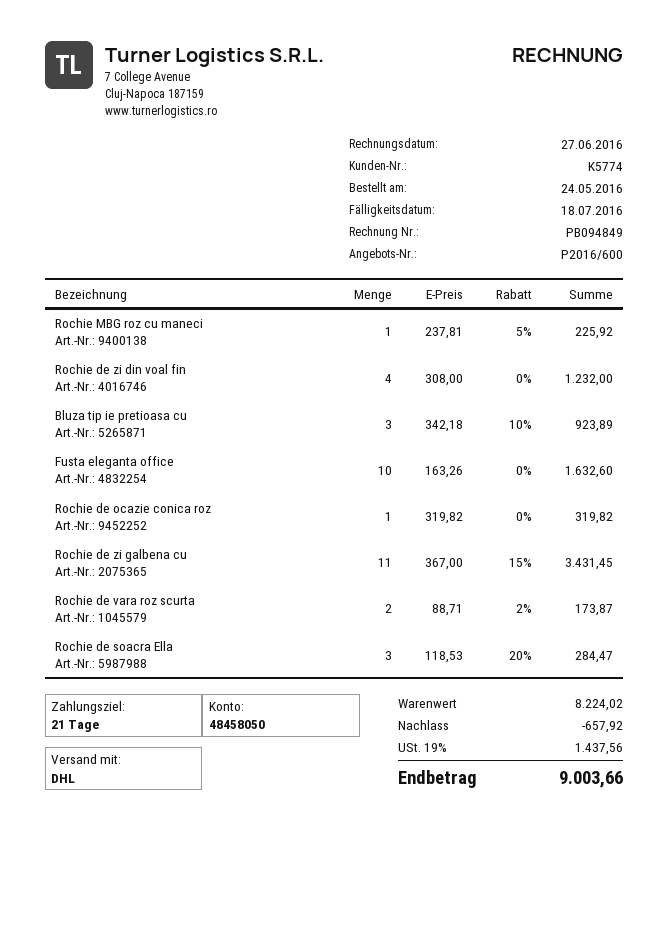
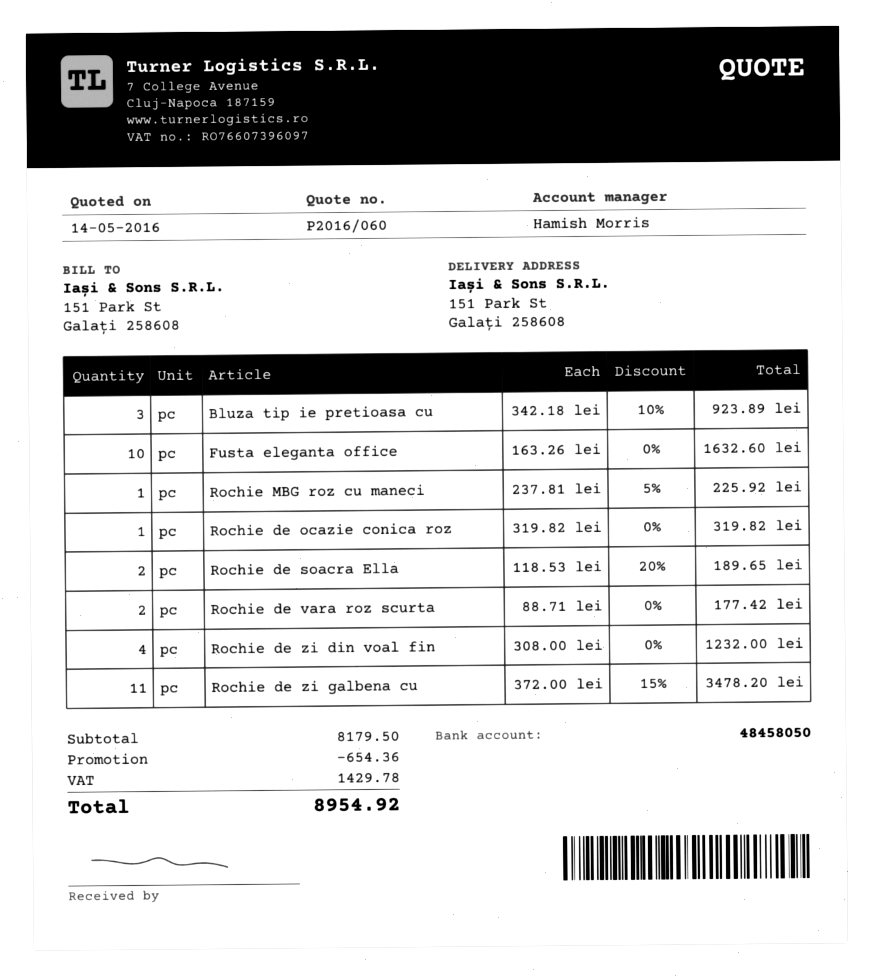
quote number: P2016/600 -> P2016/060
Rochie de zi galbena cu: 11 x 367.00 - 15% = 3431.45 -> 11 x 372.00 - 15% = 3478.20
Rochie de vara roz scurta: 2 x 88.71 - 2% = 173.87 -> 2 x 88.71 = 177.42
Rochie de soacra Ella: 3 x 118.53 - 20% = 284.47 -> 2 x 118.53 - 20% = 189.65
subtotal: 8224.02 -> 8179.50
discount: 657.92 -> 654.36
tax: 1437.56 -> 1429.78
total: 9003.66 -> 8954.92

